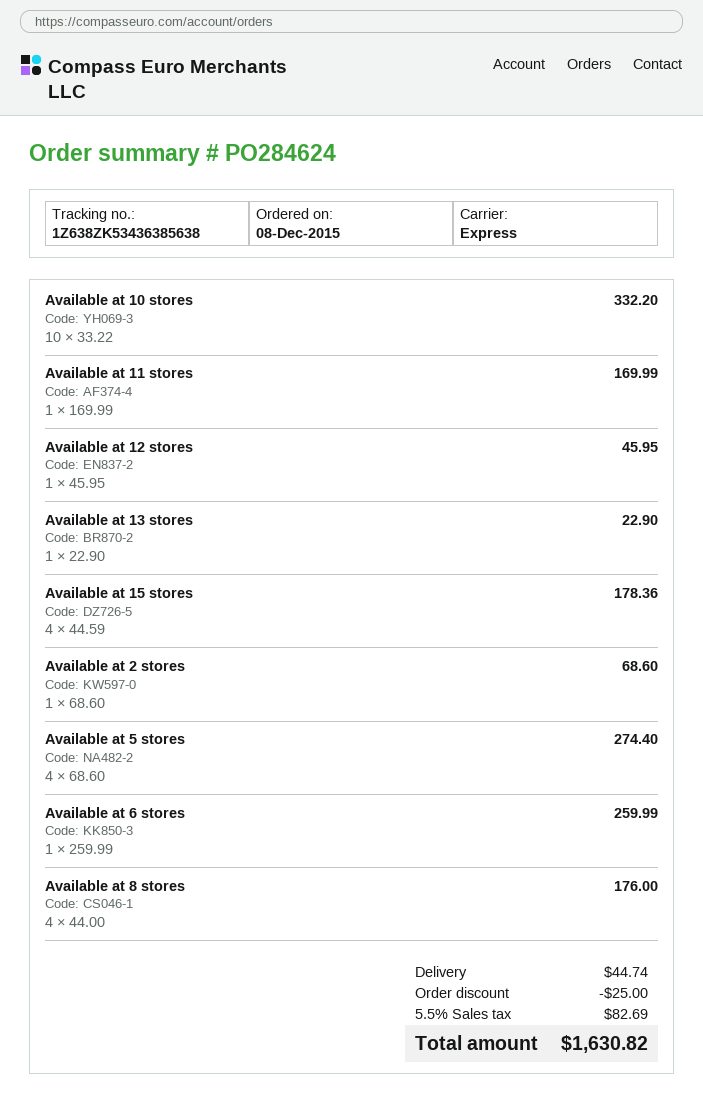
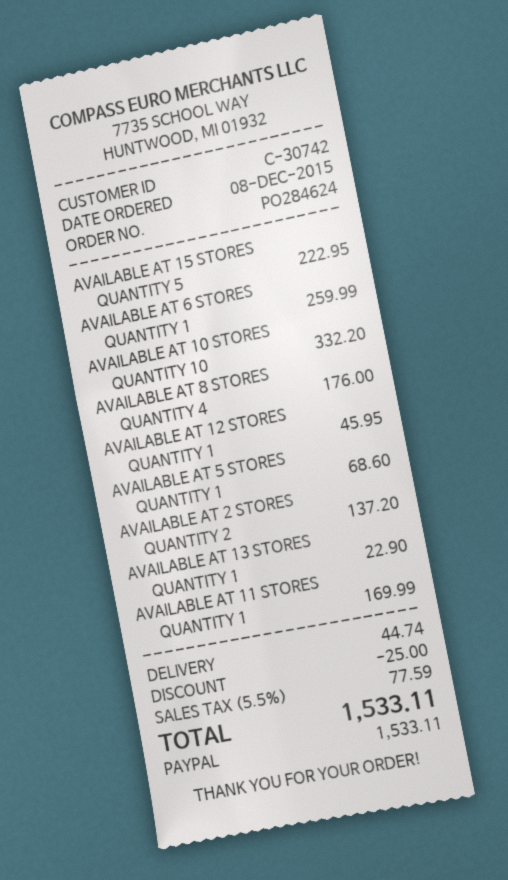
Available at 15 stores: 4 for 178.36 -> 5 for 222.95
Available at 2 stores: 1 for 68.60 -> 2 for 137.20
Available at 5 stores: 4 for 274.40 -> 1 for 68.60
tax: 5.5% = 82.69 -> 5.5% = 77.59
total: 1630.82 -> 1533.11

